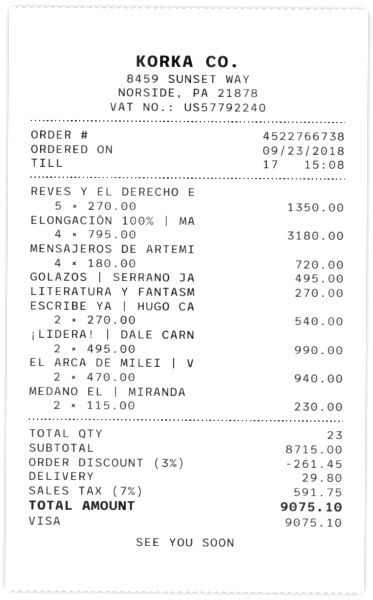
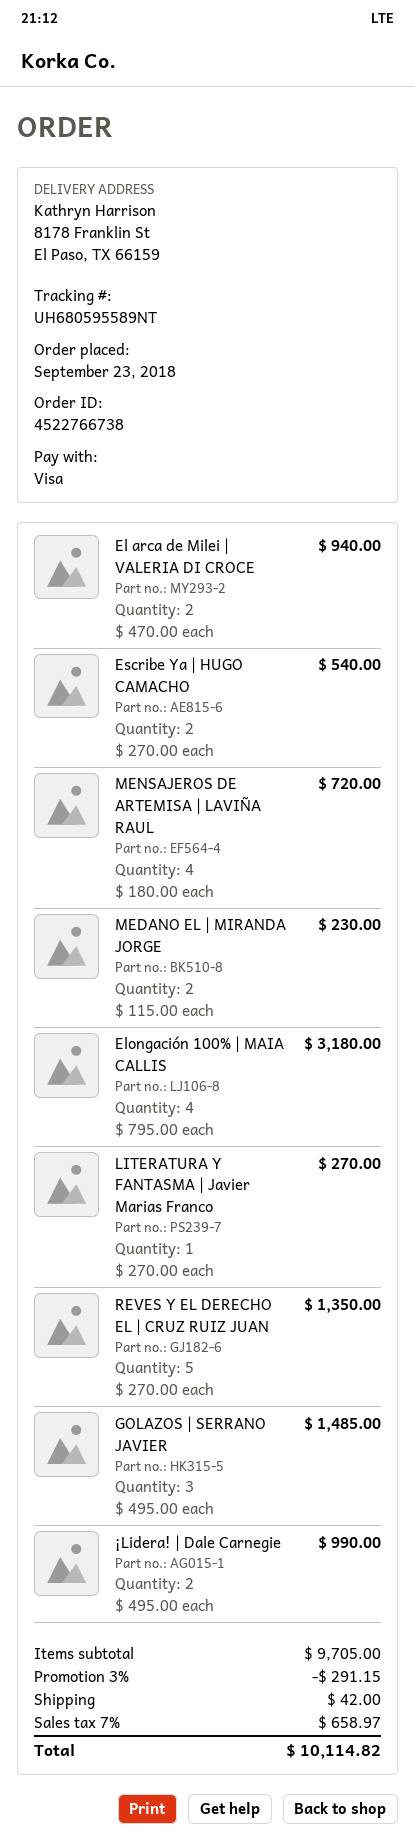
GOLAZOS | SERRANO JA: 1 x 495.00 = 495.00 -> 3 x 495.00 = 1485.00
subtotal: 8715.00 -> 9705.00
discount: 3% = 261.45 -> 3% = 291.15
shipping: 29.80 -> 42.00
tax: 7% = 591.75 -> 7% = 658.97
total: 9075.10 -> 10114.82

